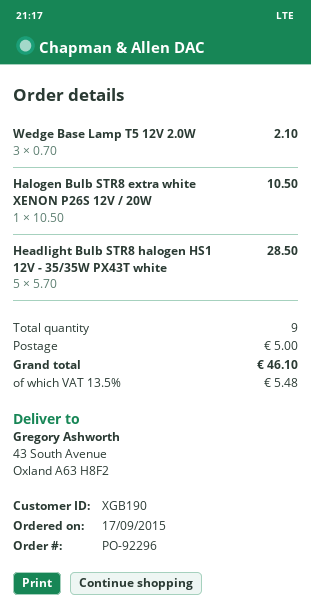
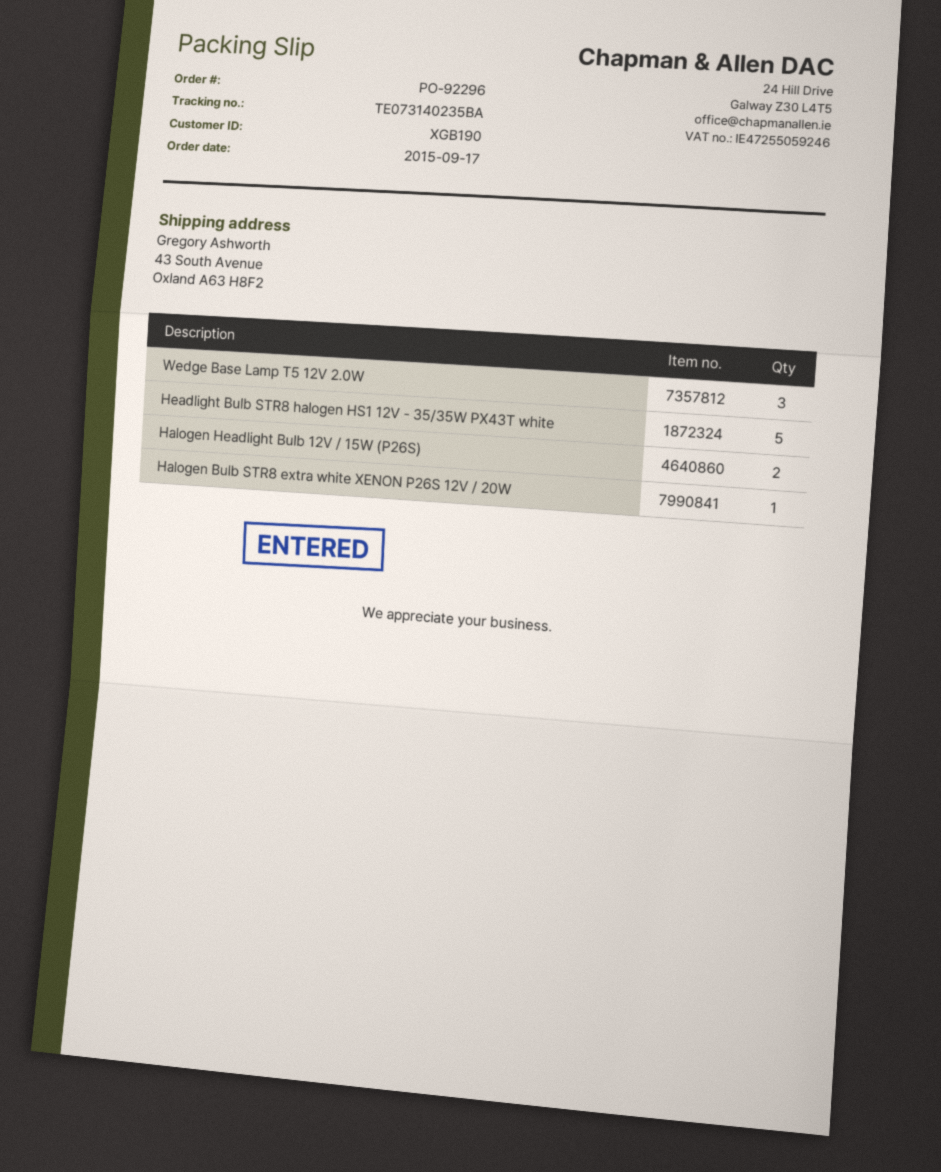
Halogen Headlight Bulb 12V / 15W (P26S): none -> 2

